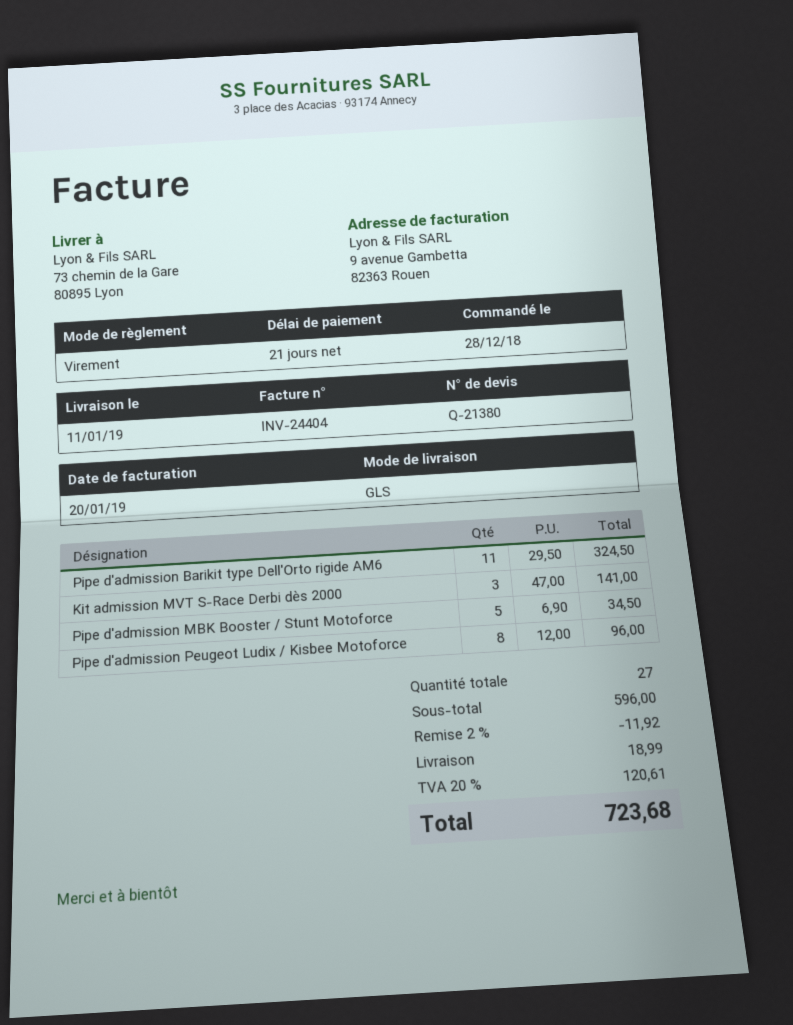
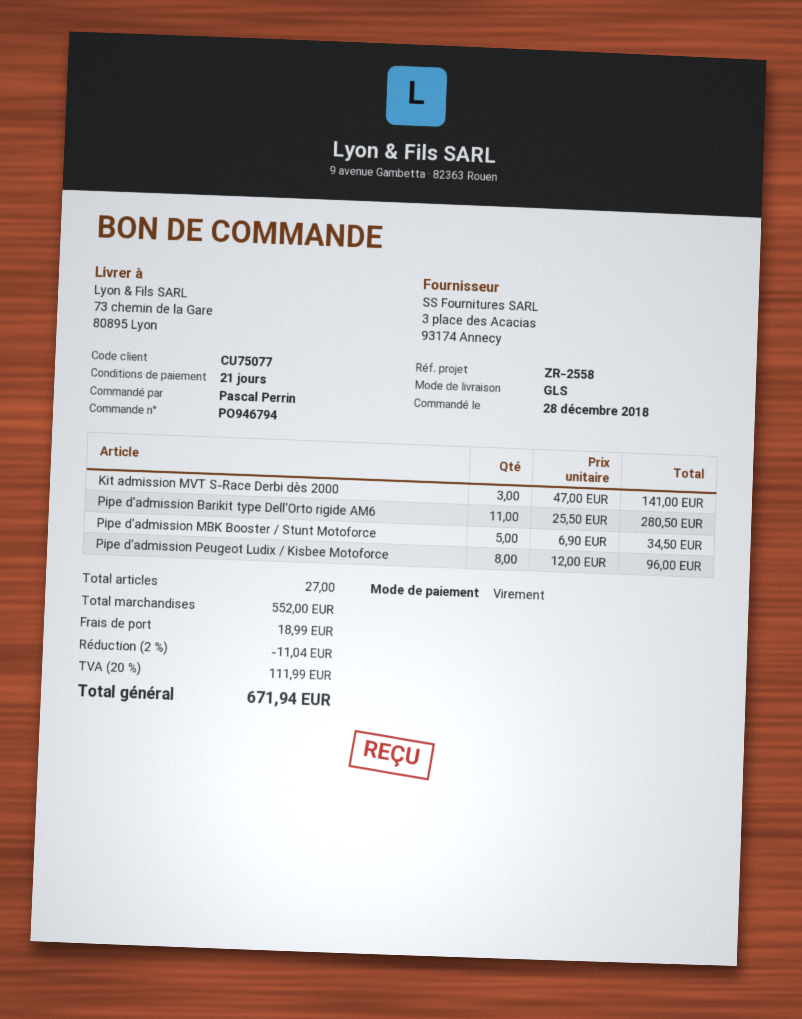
Pipe d'admission Barikit type Dell'Orto rigide AM6: 11 x 29.50 = 324.50 -> 11 x 25.50 = 280.50
subtotal: 596.00 -> 552.00
discount: 2% = 11.92 -> 2% = 11.04
tax: 20% = 120.61 -> 20% = 111.99
total: 723.68 -> 671.94

